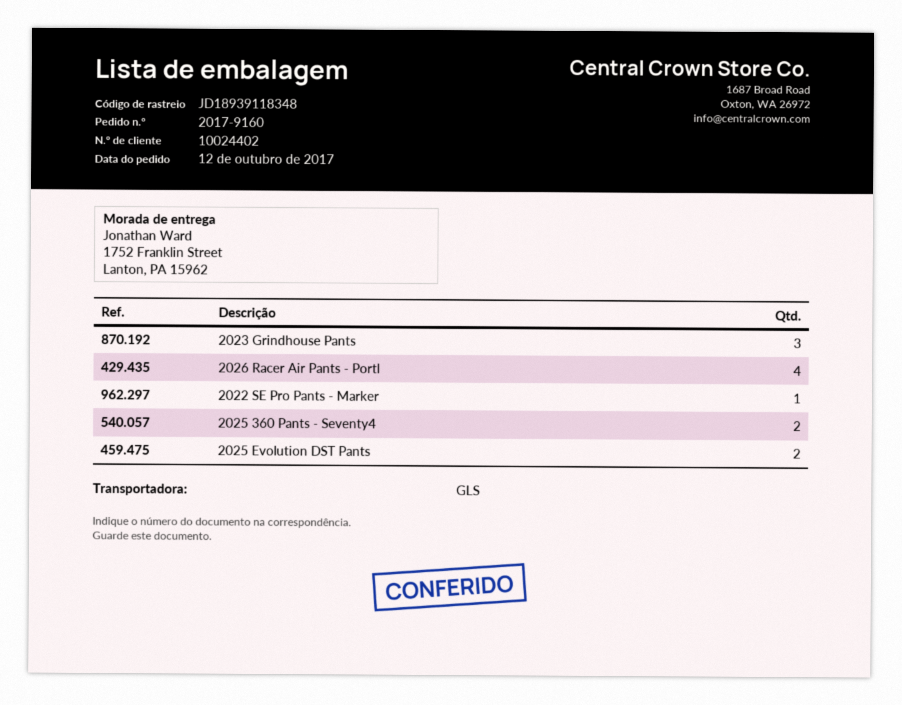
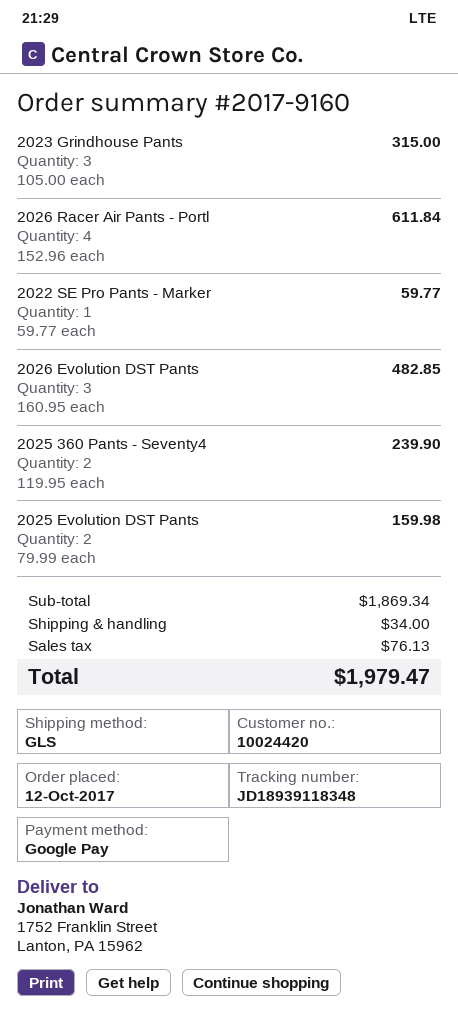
customer number: 10024402 -> 10024420
2026 Evolution DST Pants: none -> 3

